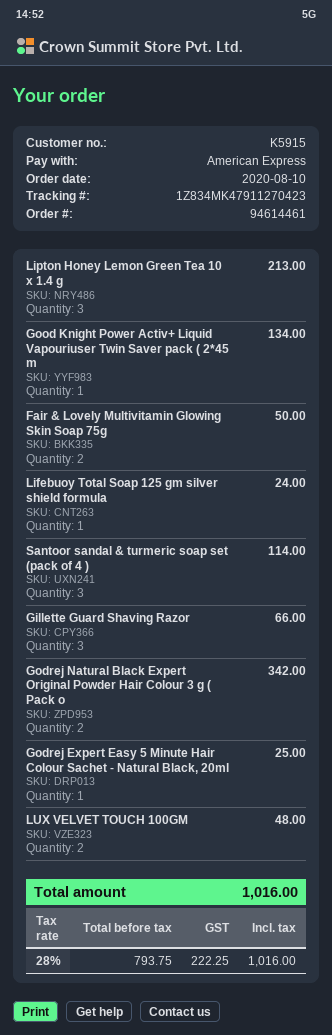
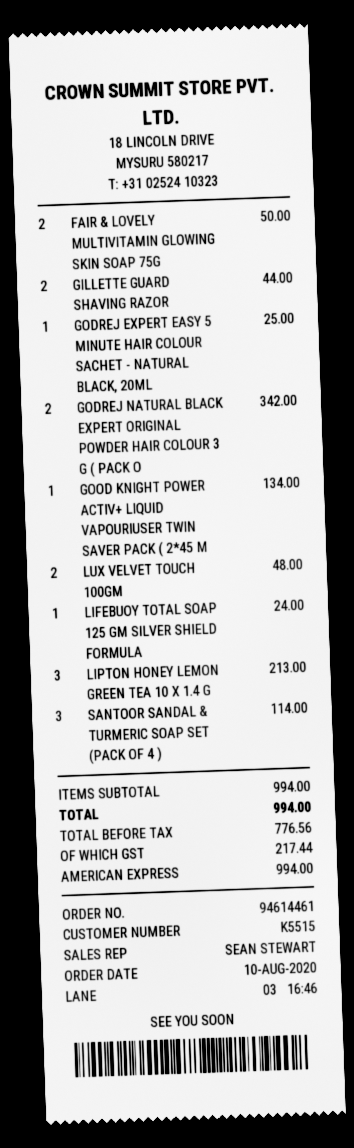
customer number: K5915 -> K5515
Gillette Guard Shaving Razor: 3 for 66.00 -> 2 for 44.00
net: 793.75 -> 776.56
tax: 222.25 -> 217.44
total: 1016.00 -> 994.00

